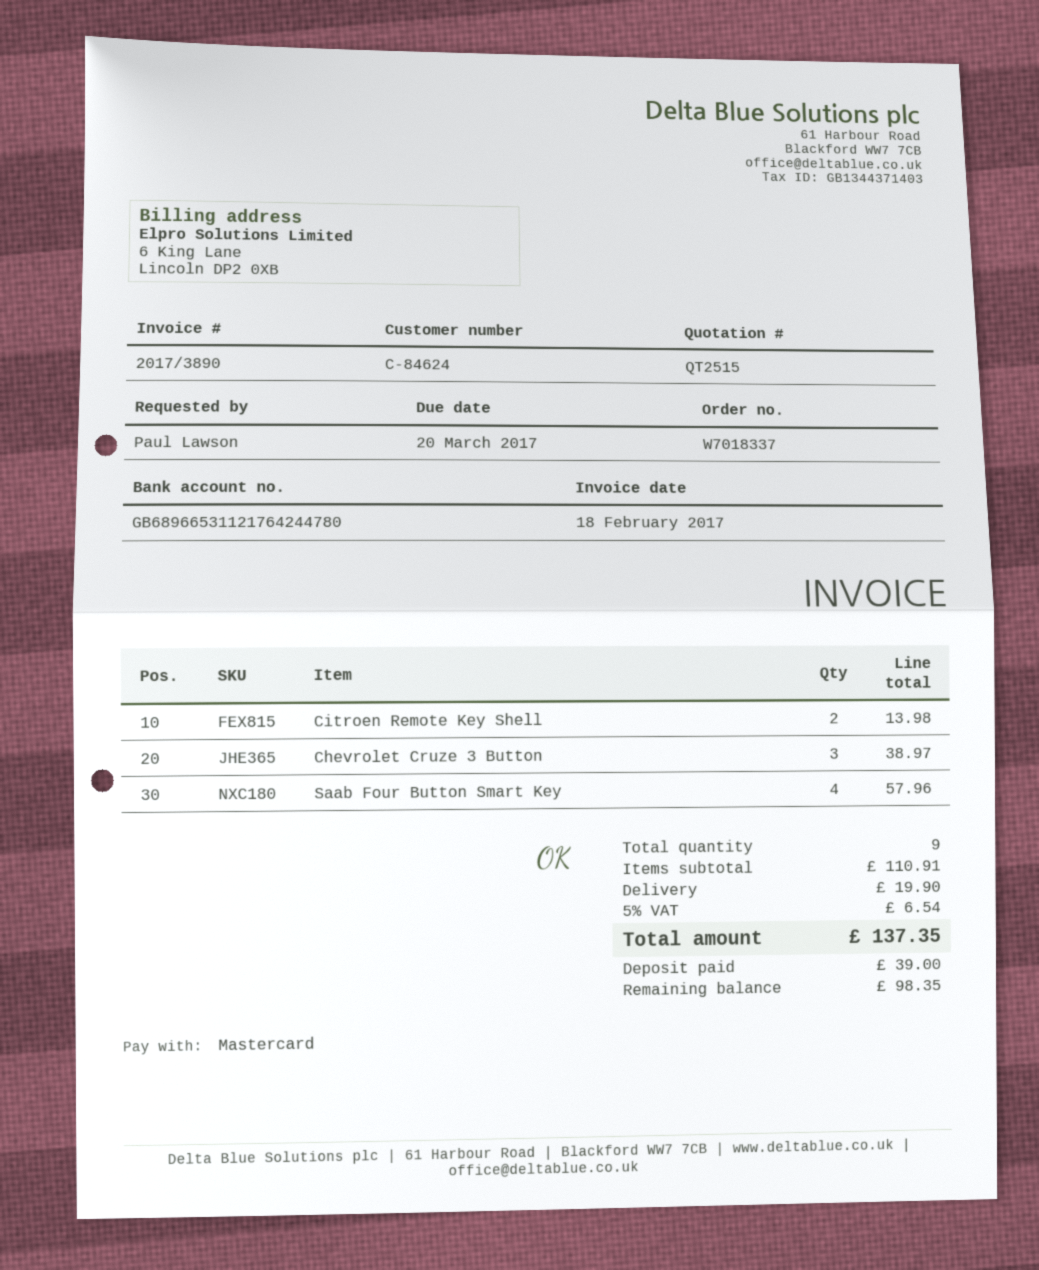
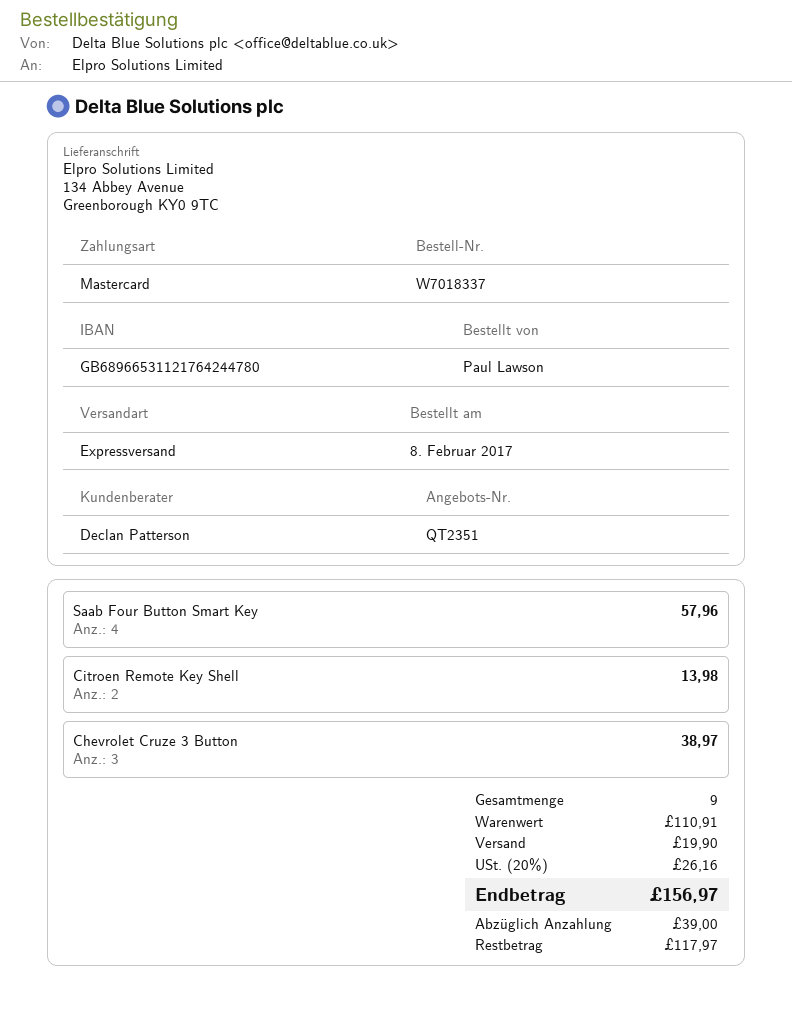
quote number: QT2515 -> QT2351
tax: 5% = 6.54 -> 20% = 26.16
total: 137.35 -> 156.97
balance: 98.35 -> 117.97

